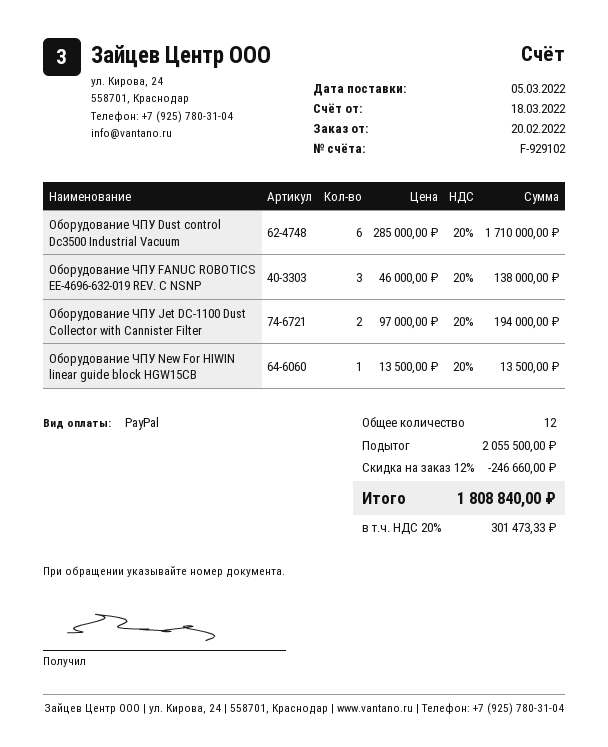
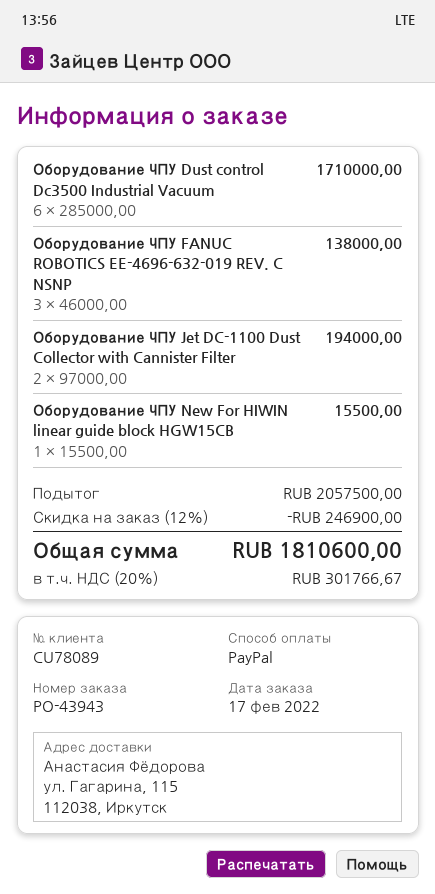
order date: 2022-02-20 -> 2022-02-17
Оборудование ЧПУ New For HIWIN linear guide block HGW15CB: 1 x 13500.00 = 13500.00 -> 1 x 15500.00 = 15500.00
subtotal: 2055500.00 -> 2057500.00
discount: 12% = 246660.00 -> 12% = 246900.00
tax: 20% = 301473.33 -> 20% = 301766.67
total: 1808840.00 -> 1810600.00

